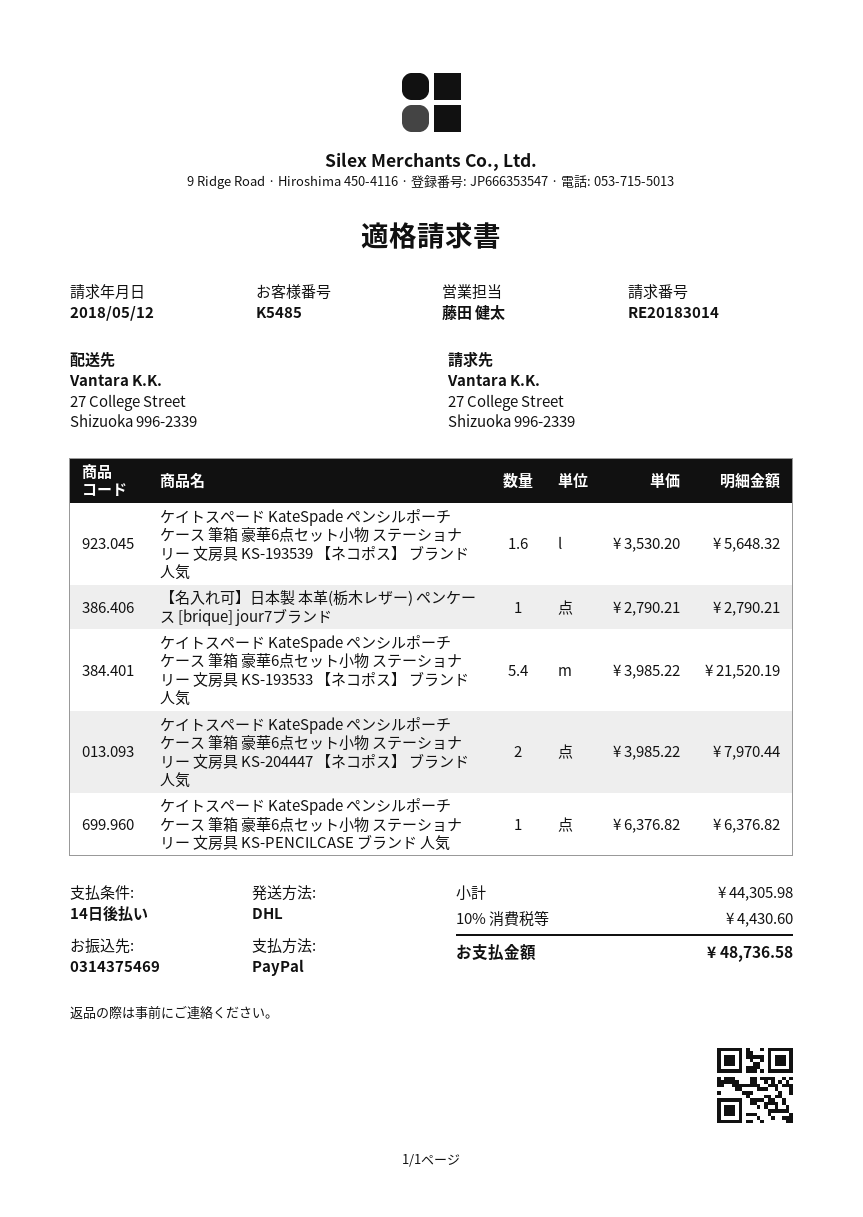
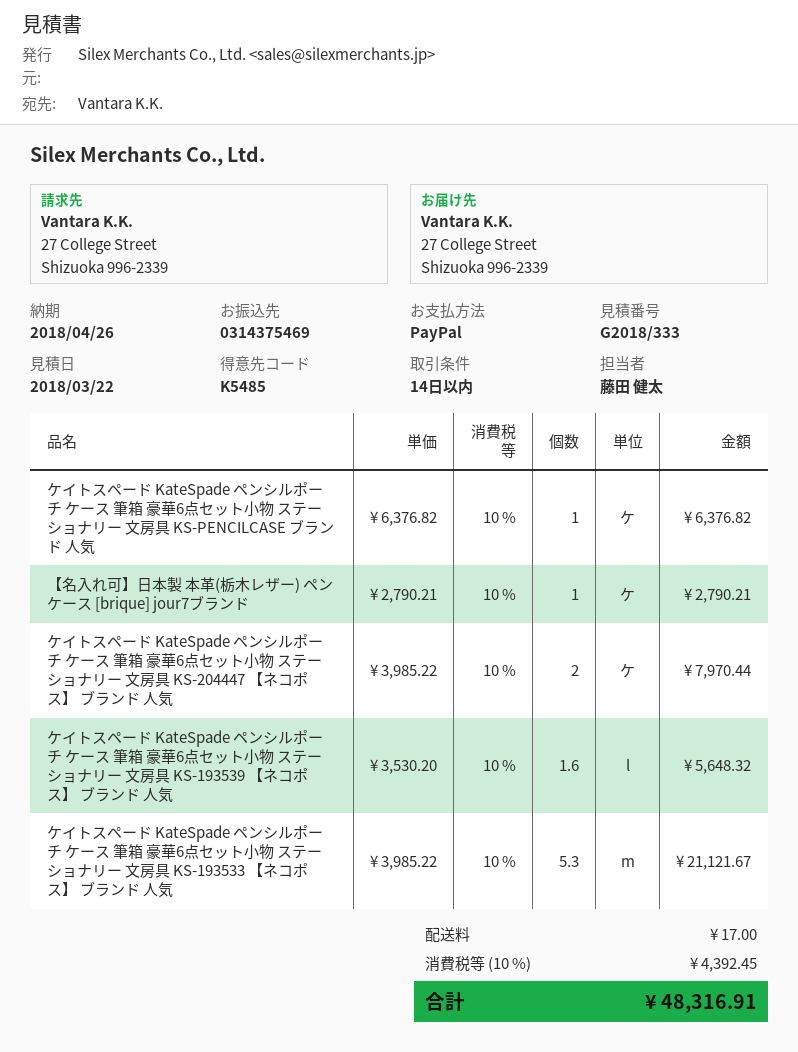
ケイトスペード KateSpade ペンシルポーチ ケース 筆箱 豪華6点セット小物 ステーショナリー 文房具 KS-193533 【ネコポス】 ブランド 人気: 5.4 x 3985.22 = 21520.19 -> 5.3 x 3985.22 = 21121.67
shipping: none -> 17.00
tax: 10% = 4430.60 -> 10% = 4392.45
total: 48736.58 -> 48316.91

